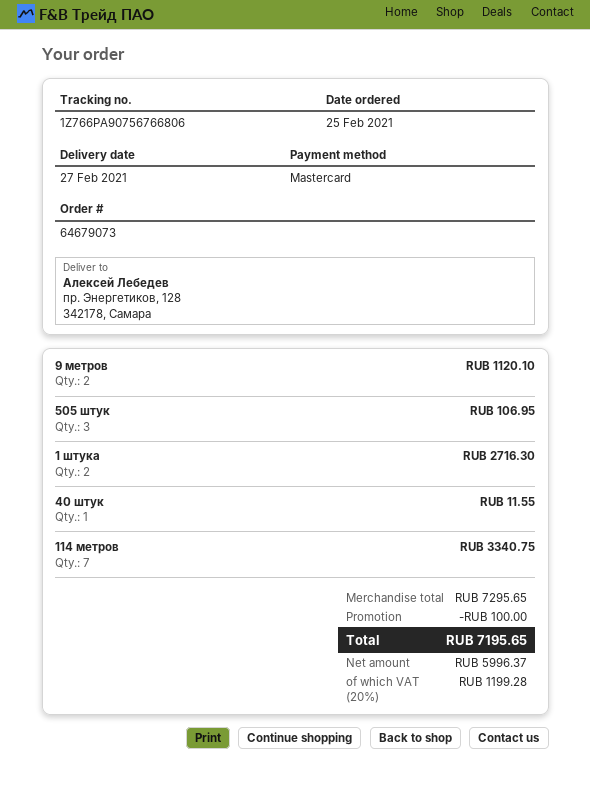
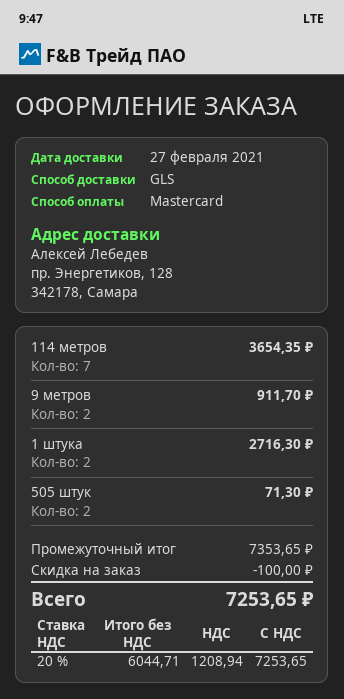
9 метров: 2 for 1120.10 -> 2 for 911.70
505 штук: 3 for 106.95 -> 2 for 71.30
40 штук: 1 for 11.55 -> none
114 метров: 7 for 3340.75 -> 7 for 3654.35
subtotal: 7295.65 -> 7353.65
net: 5996.37 -> 6044.71
tax: 20% = 1199.28 -> 20% = 1208.94
total: 7195.65 -> 7253.65

